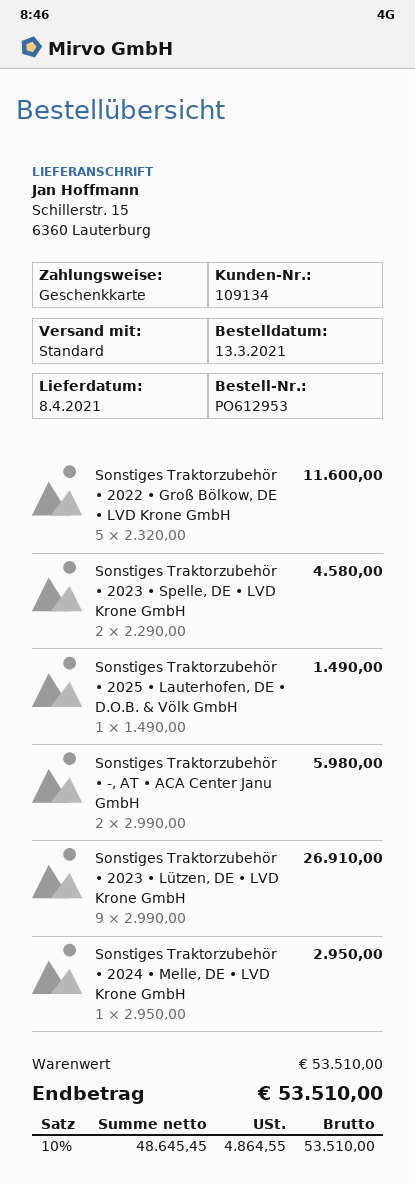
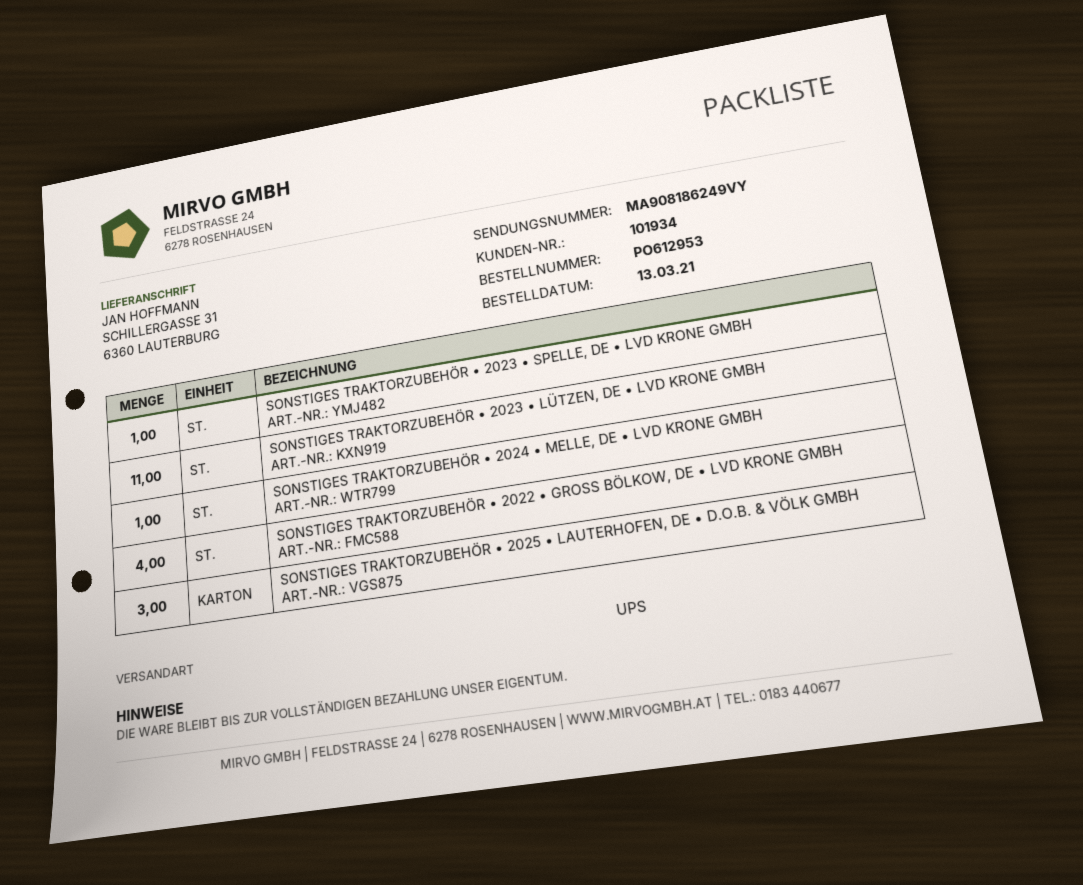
customer number: 109134 -> 101934
shipping method: standard -> UPS
ship to: Schillerstr. 15, 6360 Lauterburg -> SCHILLERGASSE 31, 6360 LAUTERBURG
Sonstiges Traktorzubehör • 2022 • Groß Bölkow, DE • LVD Krone GmbH: 5 -> 4
Sonstiges Traktorzubehör • 2023 • Spelle, DE • LVD Krone GmbH: 2 -> 1
Sonstiges Traktorzubehör • 2025 • Lauterhofen, DE • D.O.B. & Völk GmbH: 1 -> 3
Sonstiges Traktorzubehör • -, AT • ACA Center Janu GmbH: 2 -> none
Sonstiges Traktorzubehör • 2023 • Lützen, DE • LVD Krone GmbH: 9 -> 11

